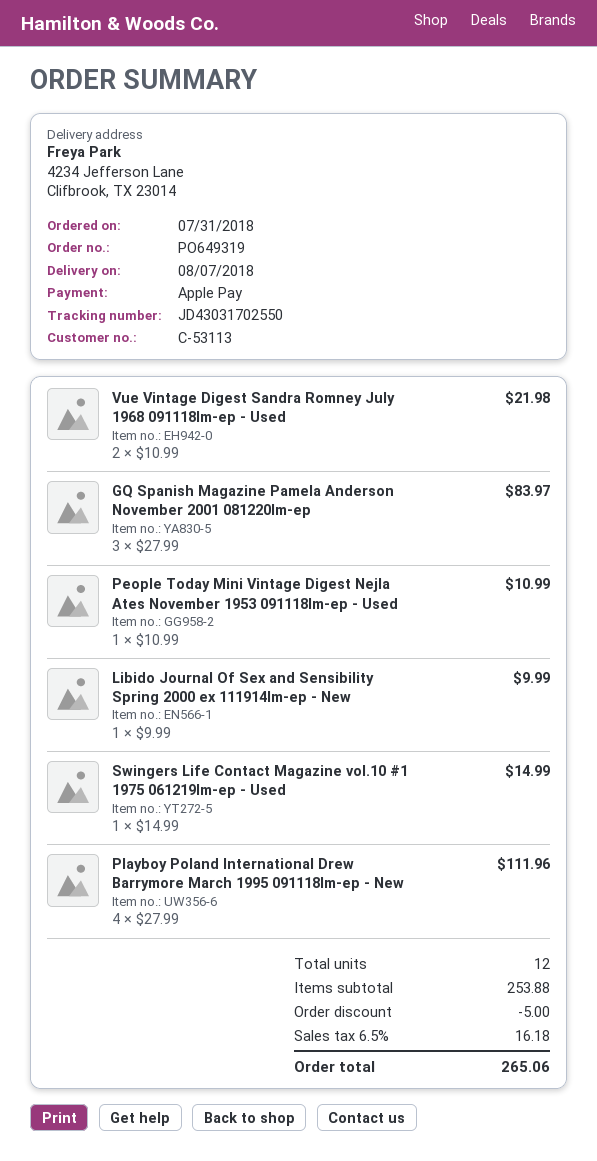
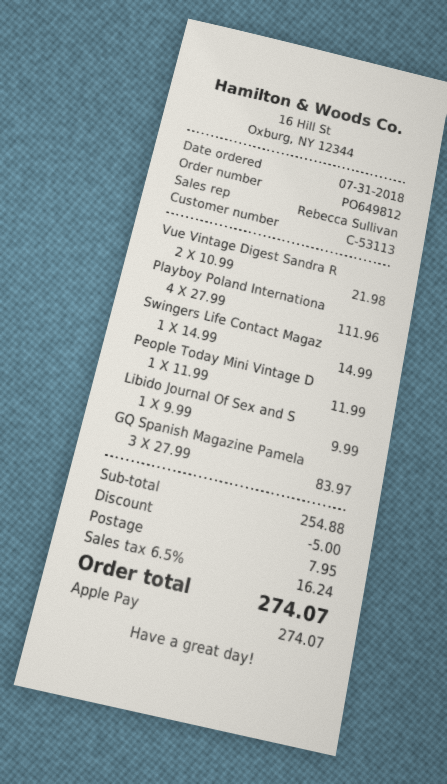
order number: PO649319 -> PO649812
People Today Mini Vintage Digest Nejla Ates November 1953 091118lm-ep - Used: 1 x 10.99 = 10.99 -> 1 x 11.99 = 11.99
subtotal: 253.88 -> 254.88
shipping: none -> 7.95
tax: 6.5% = 16.18 -> 6.5% = 16.24
total: 265.06 -> 274.07

